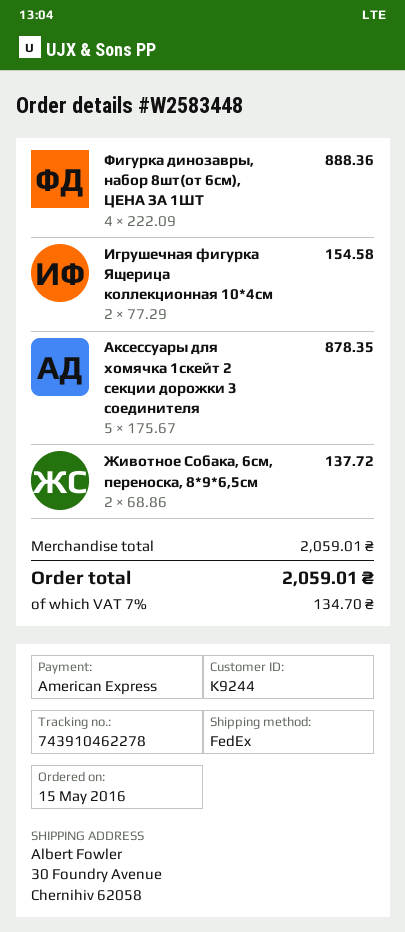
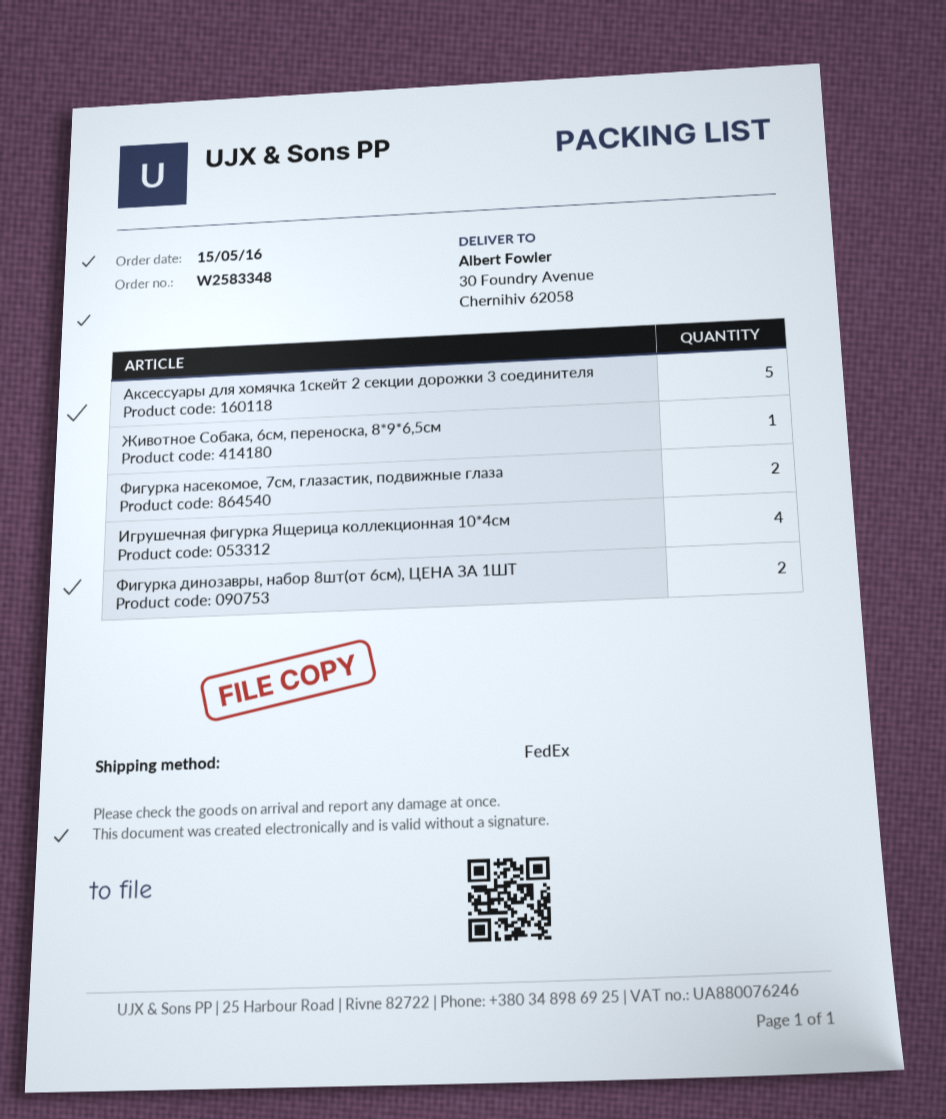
order number: W2583448 -> W2583348
Фигурка динозавры, набор 8шт(от 6см), ЦЕНА ЗА 1ШТ: 4 -> 2
Игрушечная фигурка Ящерица коллекционная 10*4см: 2 -> 4
Животное Собака, 6см, переноска, 8*9*6,5см: 2 -> 1
Фигурка насекомое, 7см, глазастик, подвижные глаза: none -> 2

